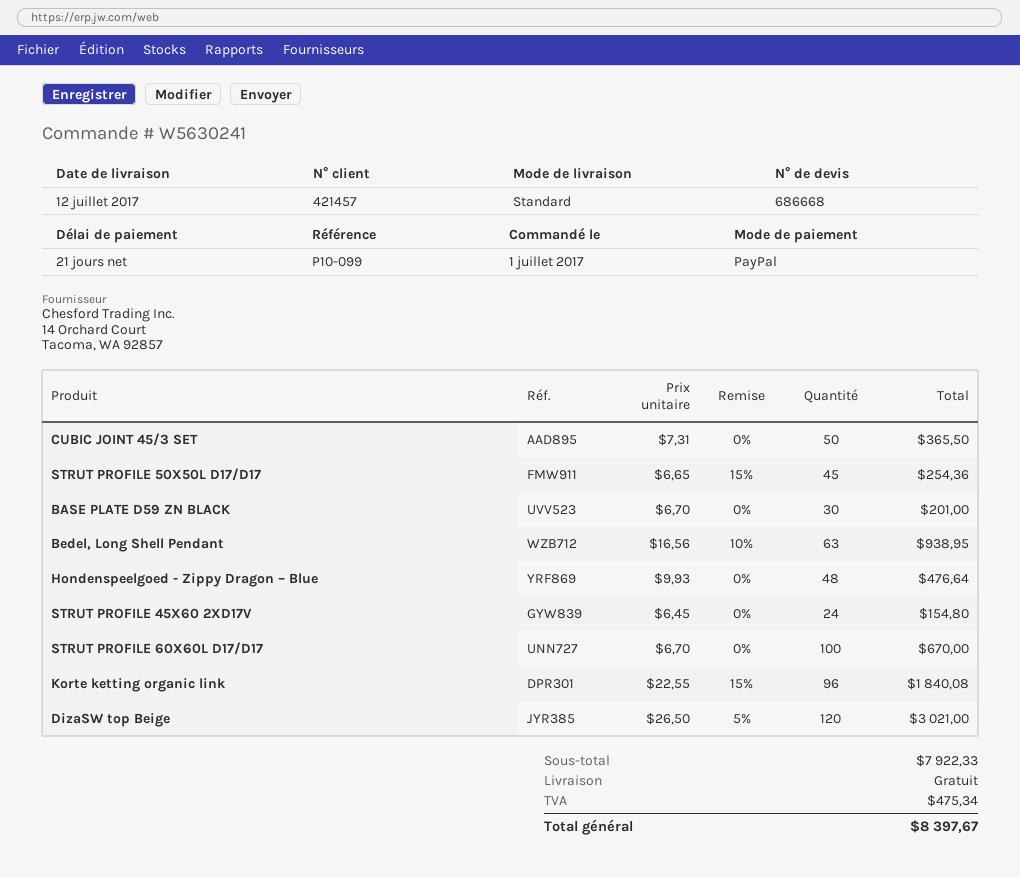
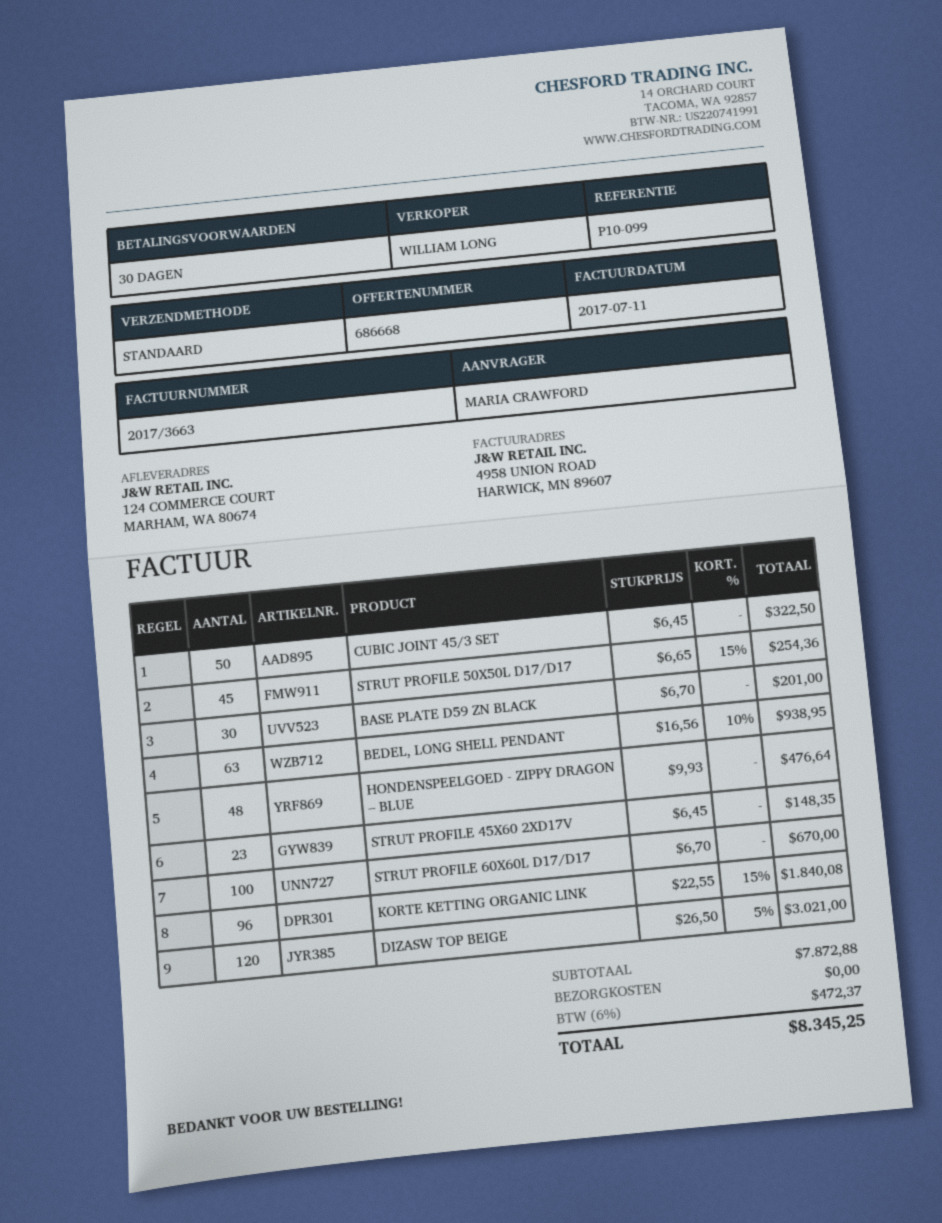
payment terms: 21 days -> 30 days
CUBIC JOINT 45/3 SET: 50 x 7.31 = 365.50 -> 50 x 6.45 = 322.50
STRUT PROFILE 45X60 2XD17V: 24 x 6.45 = 154.80 -> 23 x 6.45 = 148.35
subtotal: 7922.33 -> 7872.88
tax: 475.34 -> 472.37
total: 8397.67 -> 8345.25

